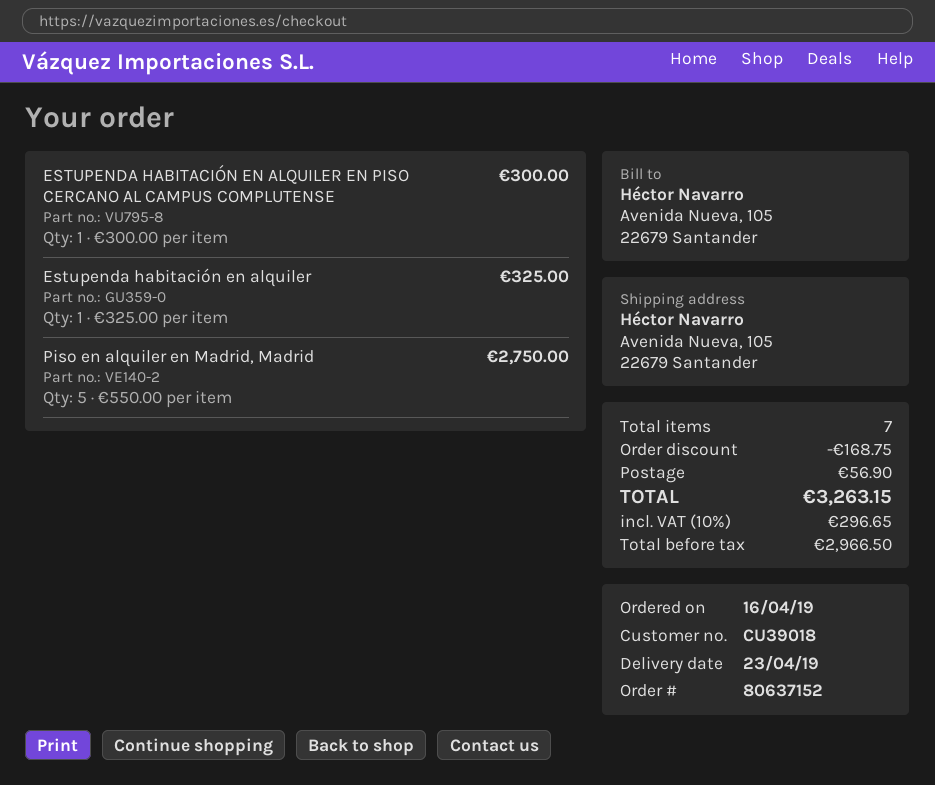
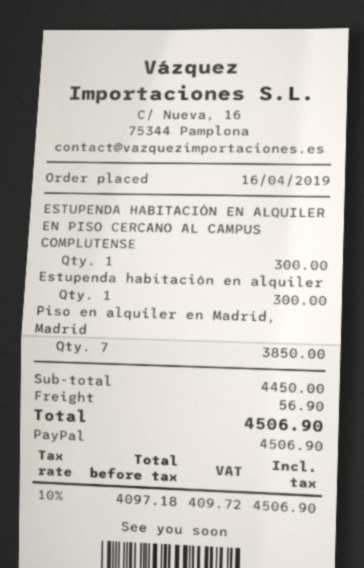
Estupenda habitación en alquiler: 1 for 325.00 -> 1 for 300.00
Piso en alquiler en Madrid, Madrid: 5 for 2750.00 -> 7 for 3850.00
discount: 168.75 -> none
net: 2966.50 -> 4097.18
tax: 10% = 296.65 -> 10% = 409.72
total: 3263.15 -> 4506.90

